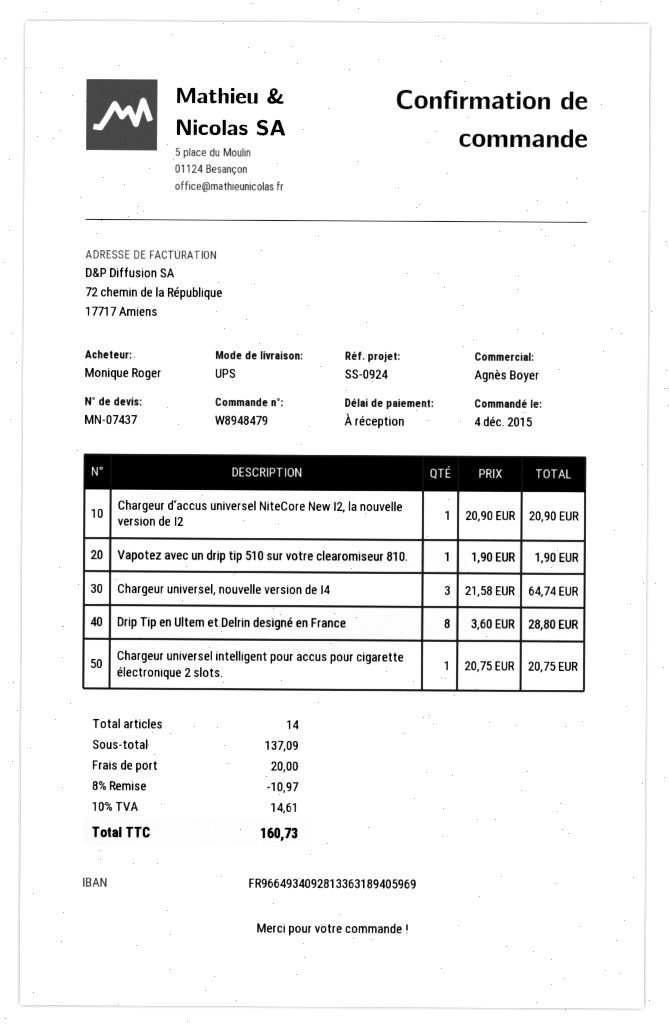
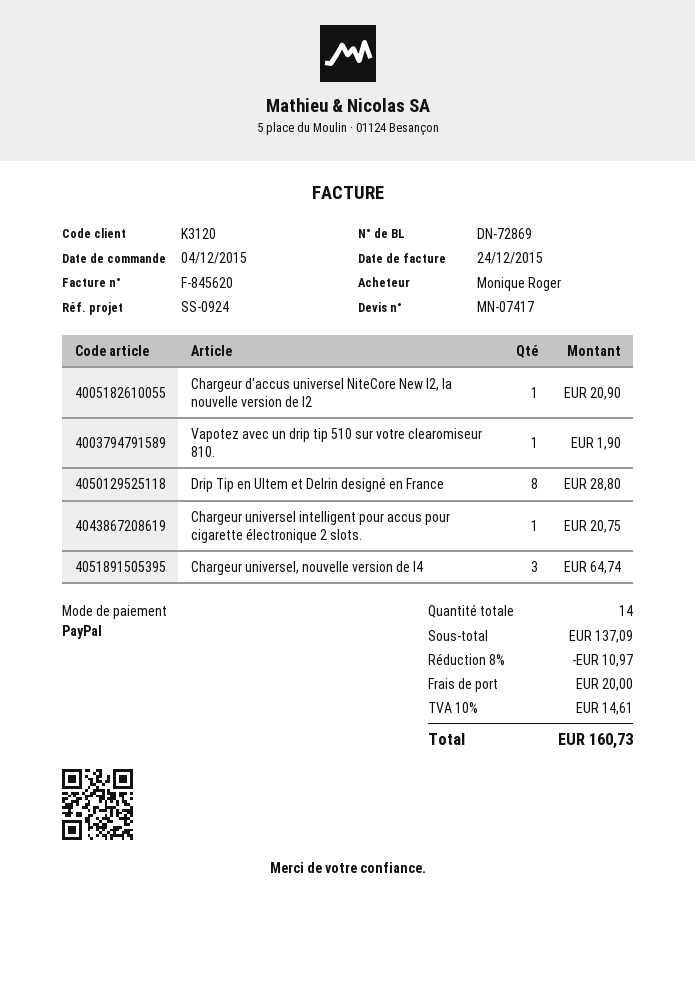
quote number: MN-07437 -> MN-07417

